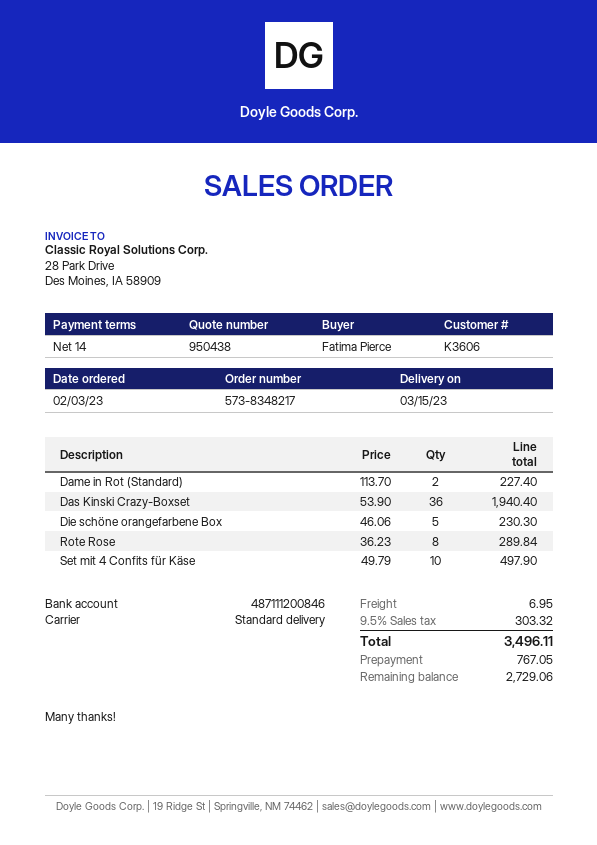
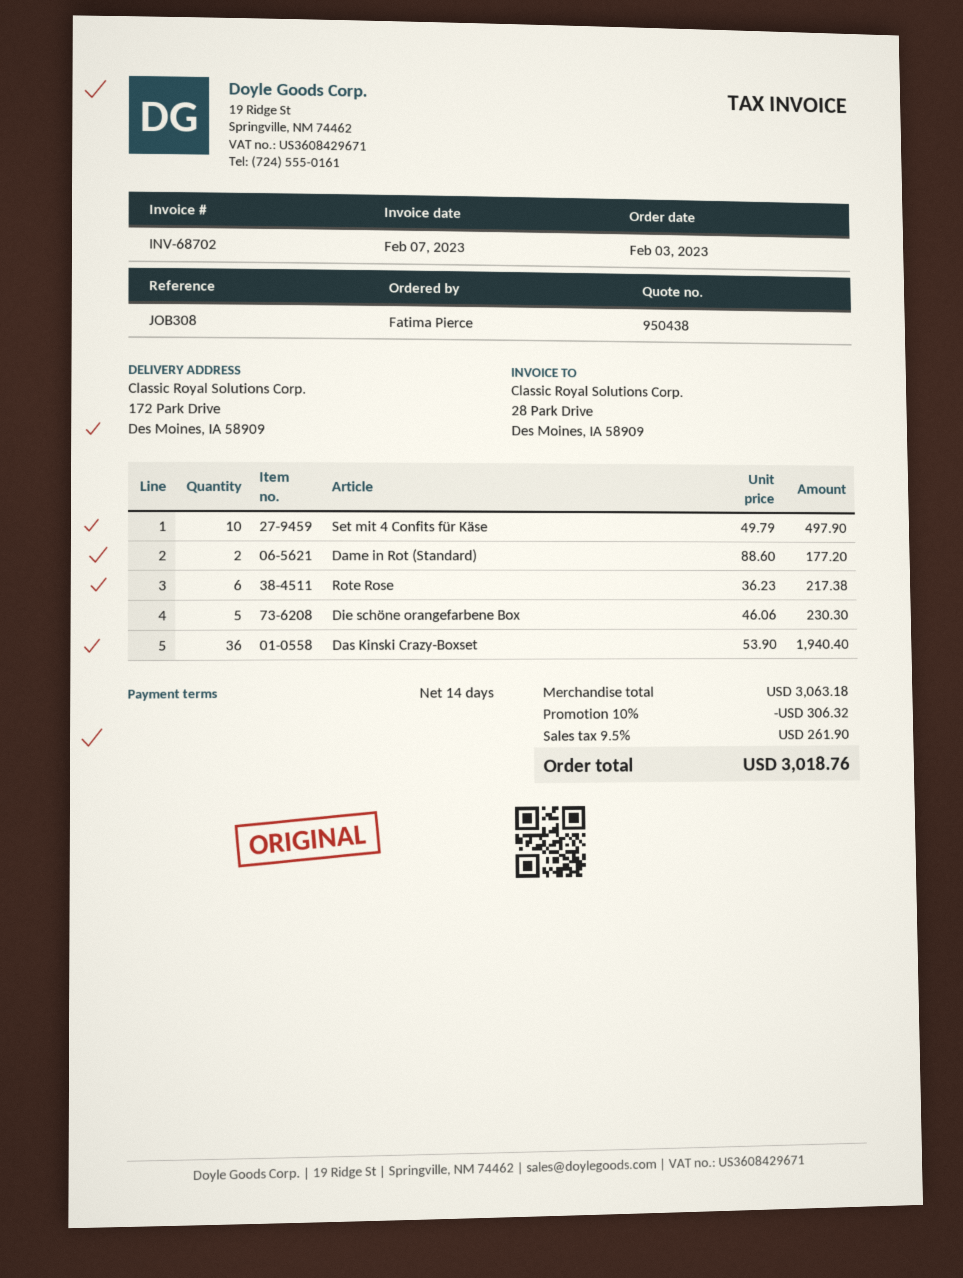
Dame in Rot (Standard): 2 x 113.70 = 227.40 -> 2 x 88.60 = 177.20
Rote Rose: 8 x 36.23 = 289.84 -> 6 x 36.23 = 217.38
discount: none -> 10% = 306.32
shipping: 6.95 -> none
tax: 9.5% = 303.32 -> 9.5% = 261.90
total: 3496.11 -> 3018.76

